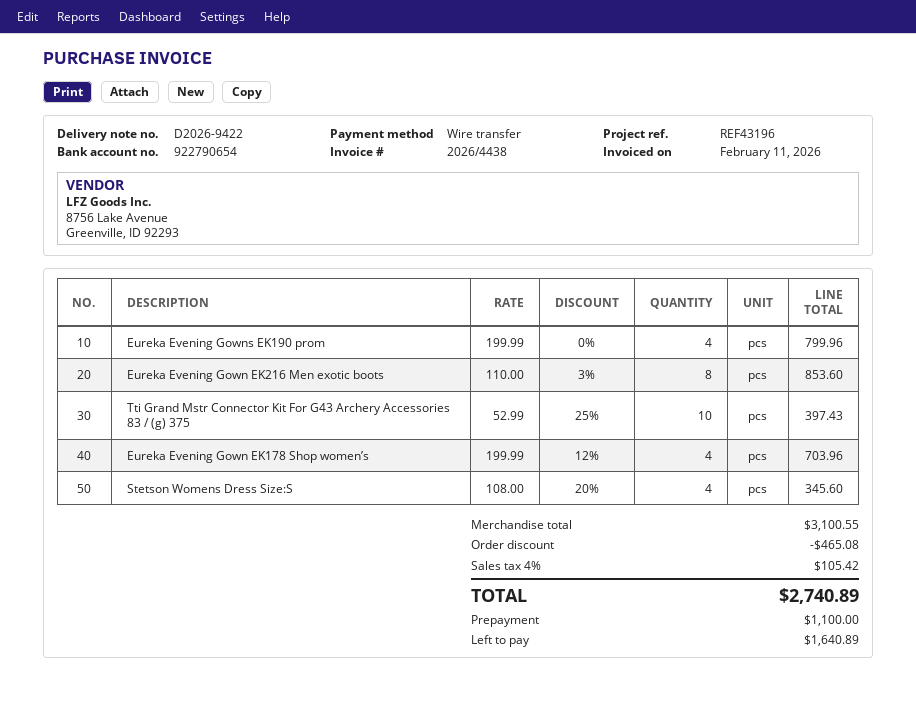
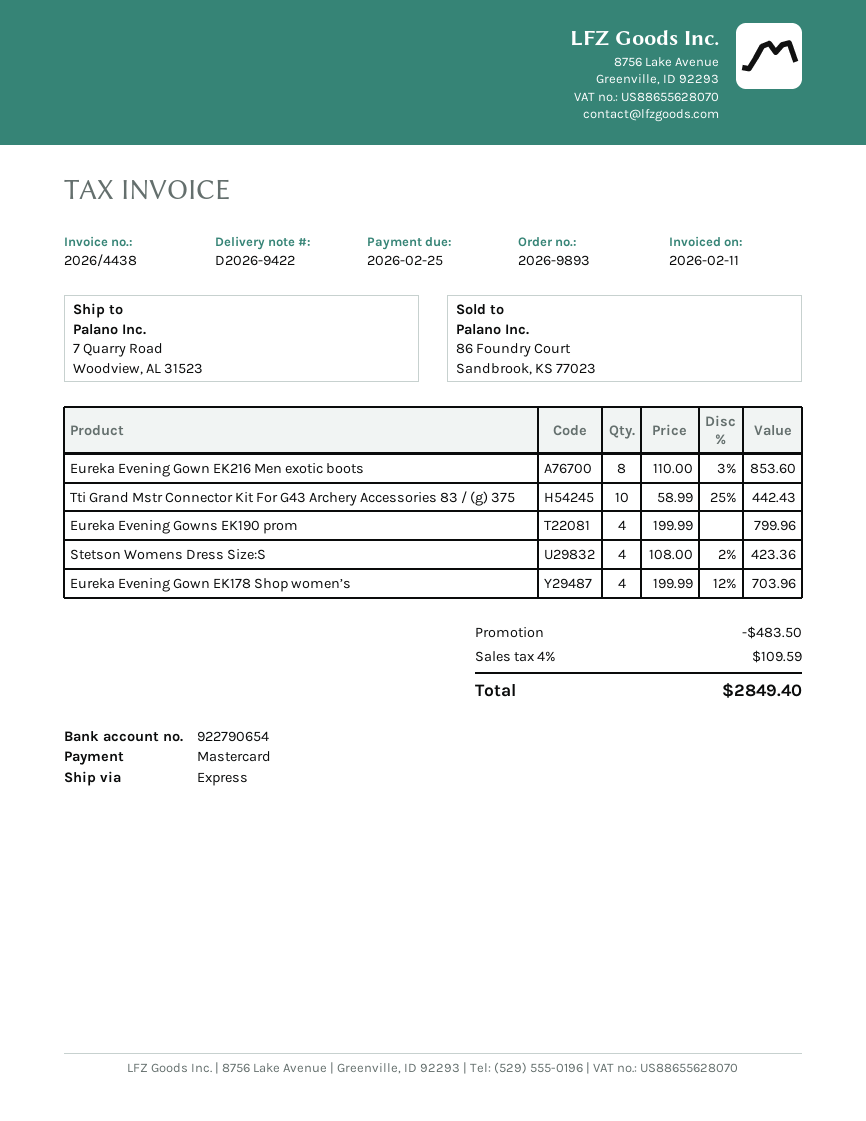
payment method: bank transfer -> Mastercard
Tti Grand Mstr Connector Kit For G43 Archery Accessories 83 / (g) 375: 10 x 52.99 - 25% = 397.43 -> 10 x 58.99 - 25% = 442.43
Stetson Womens Dress Size:S: 4 x 108.00 - 20% = 345.60 -> 4 x 108.00 - 2% = 423.36
discount: 465.08 -> 483.50
tax: 4% = 105.42 -> 4% = 109.59
total: 2740.89 -> 2849.40

